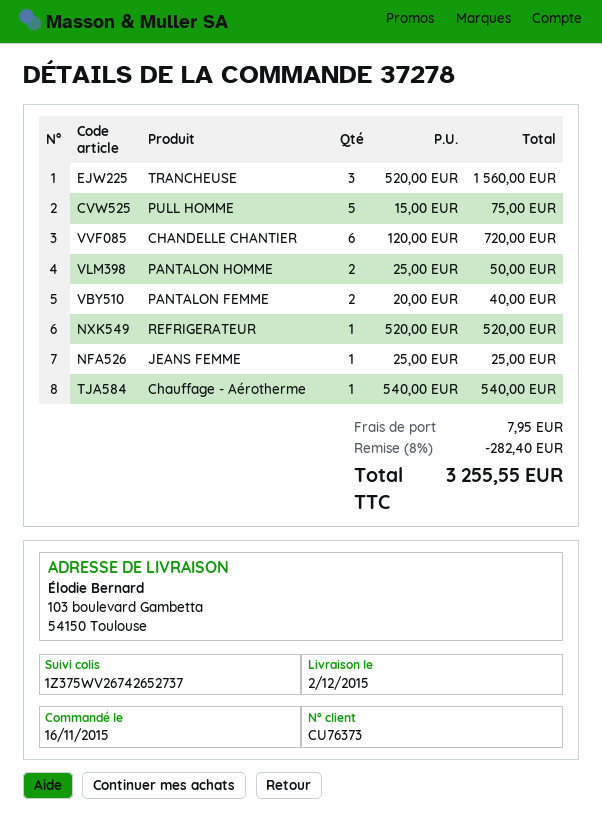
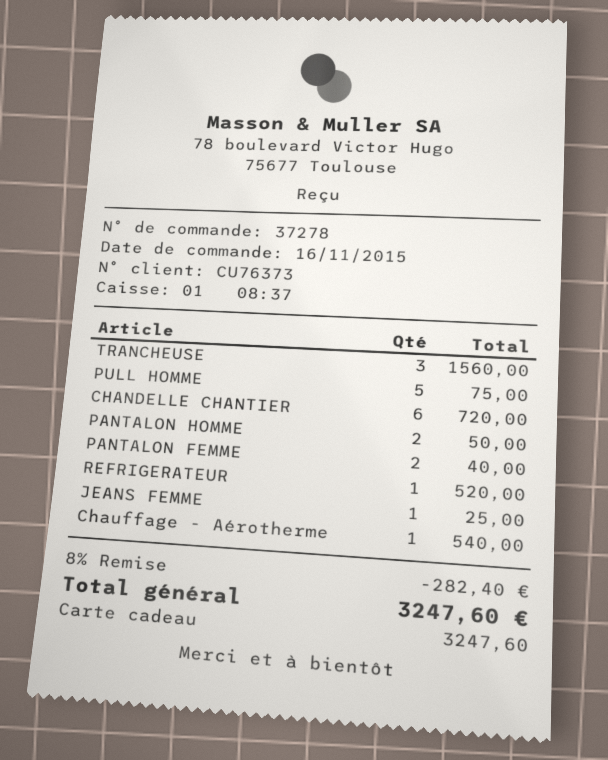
shipping: 7.95 -> none
total: 3255.55 -> 3247.60

